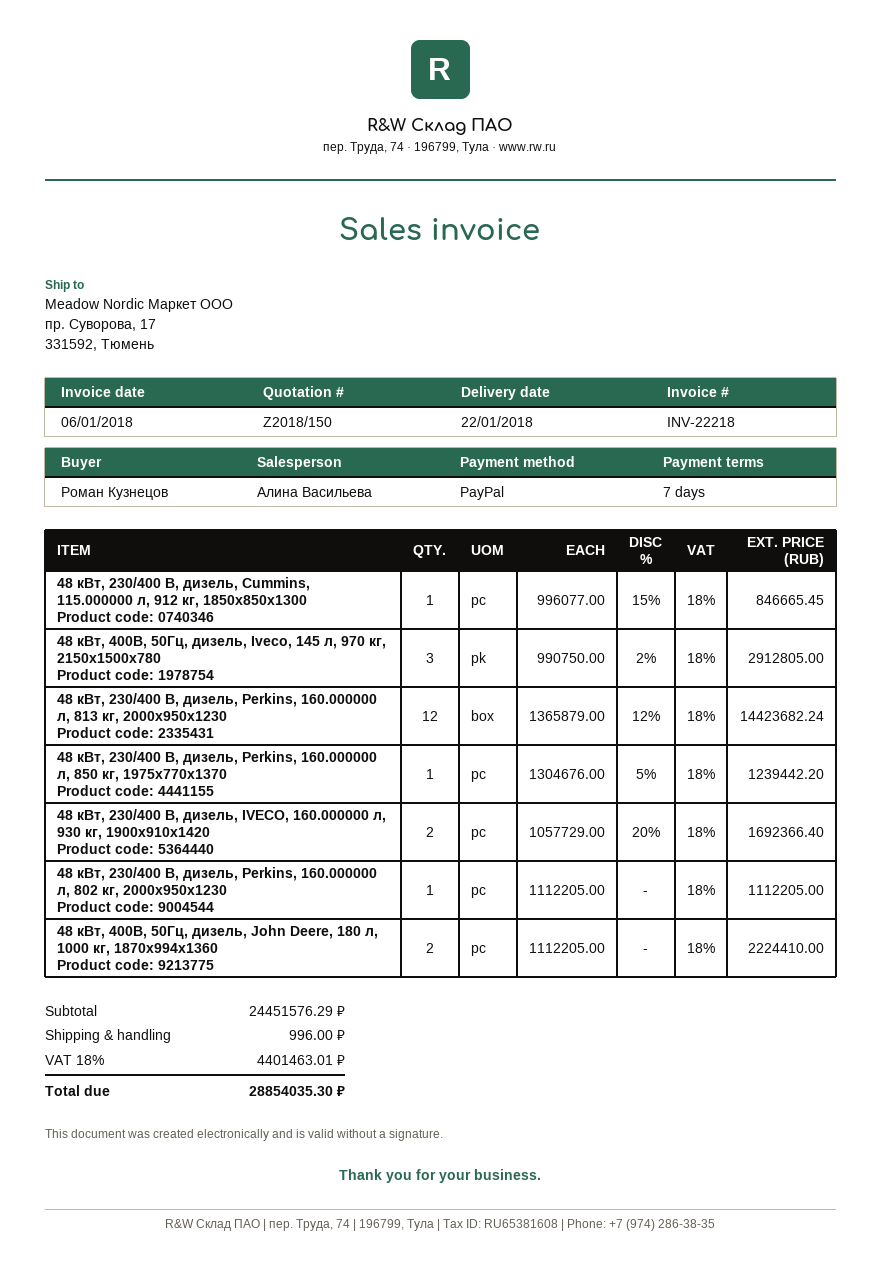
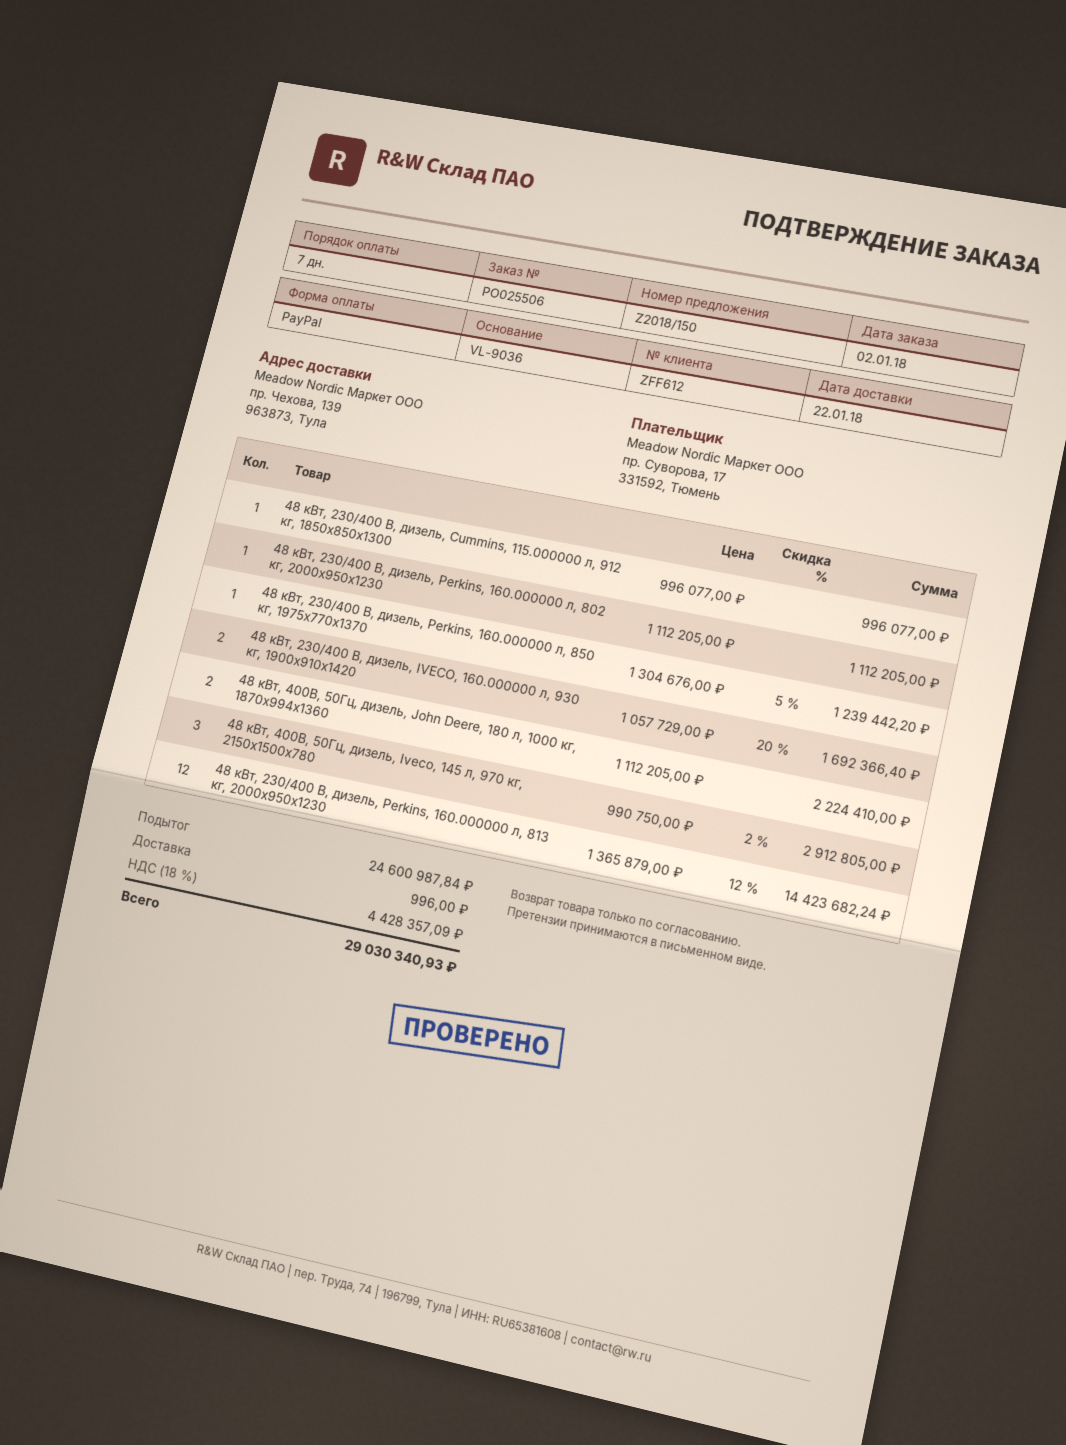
ship to: пр. Суворова, 17, 331592, Тюмень -> пр. Чехова, 139, 963873, Тула
48 кВт, 230/400 В, дизель, Cummins, 115.000000 л, 912 кг, 1850x850x1300: 1 x 996077.00 - 15% = 846665.45 -> 1 x 996077.00 = 996077.00
subtotal: 24451576.29 -> 24600987.84
tax: 18% = 4401463.01 -> 18% = 4428357.09
total: 28854035.30 -> 29030340.93

